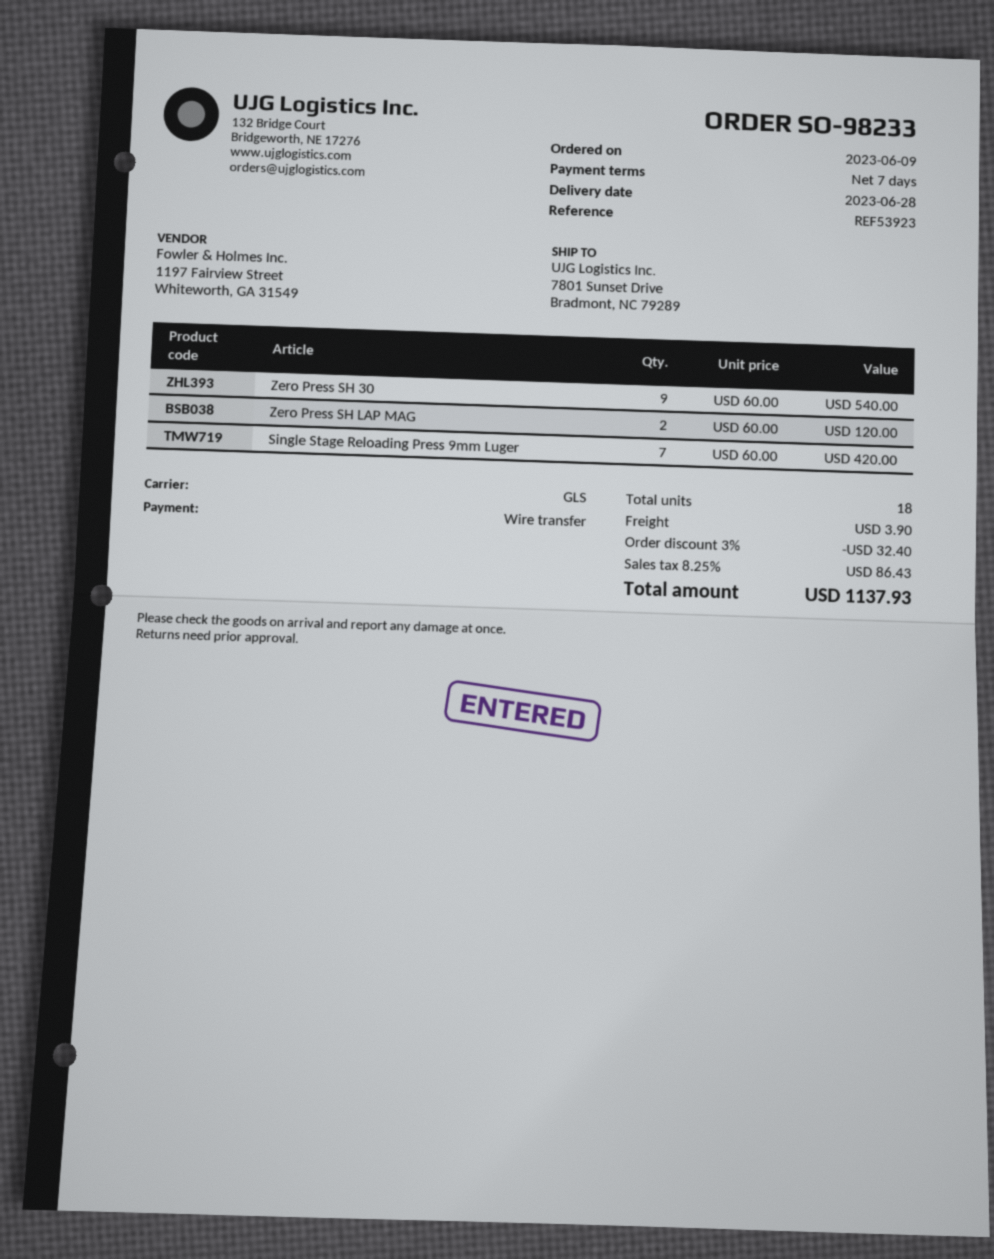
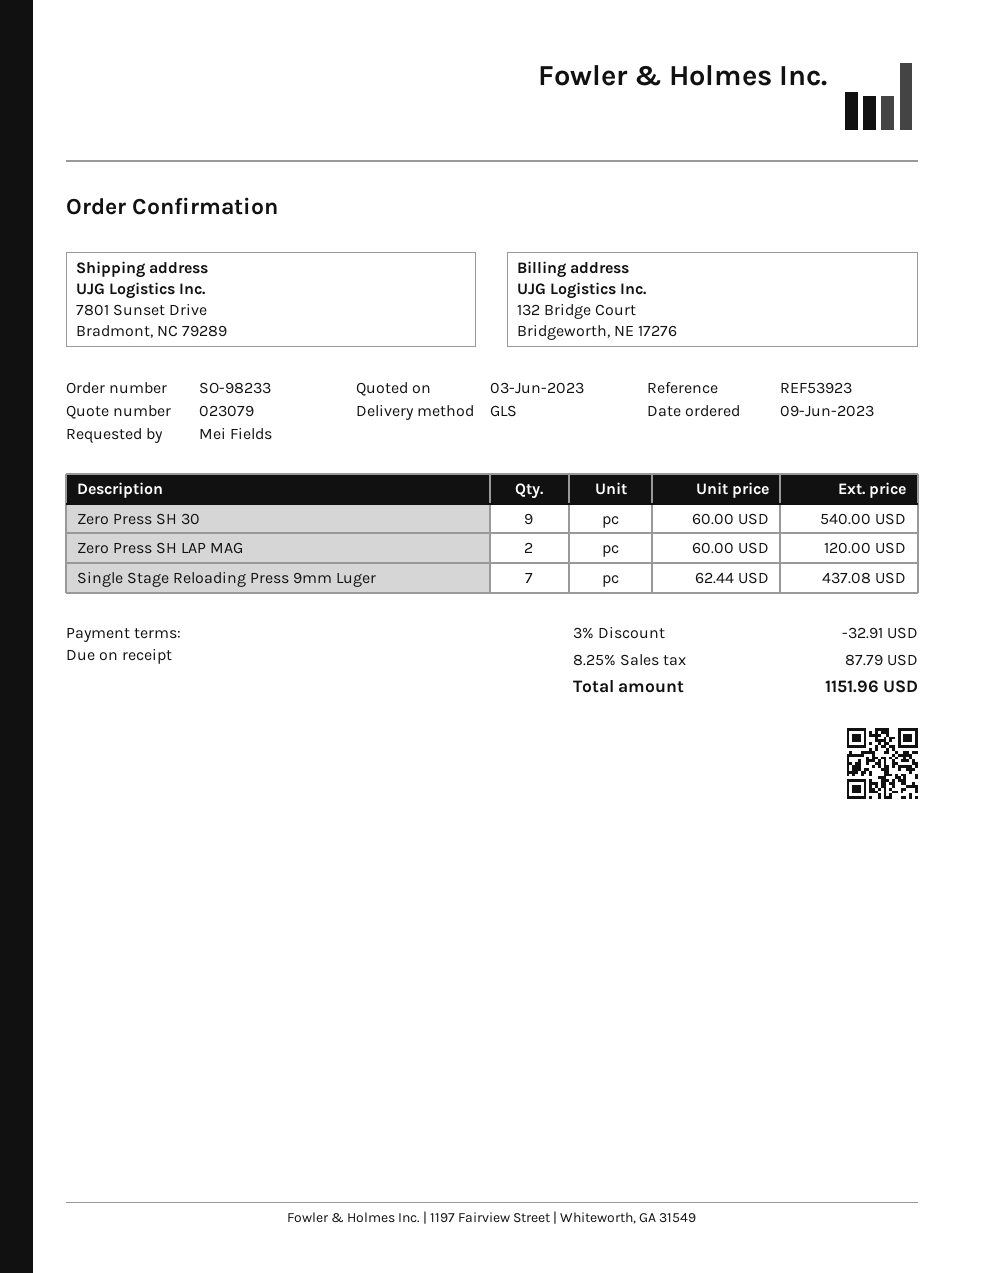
payment terms: 7 days -> on receipt
Single Stage Reloading Press 9mm Luger: 7 x 60.00 = 420.00 -> 7 x 62.44 = 437.08
discount: 3% = 32.40 -> 3% = 32.91
shipping: 3.90 -> none
tax: 8.25% = 86.43 -> 8.25% = 87.79
total: 1137.93 -> 1151.96

